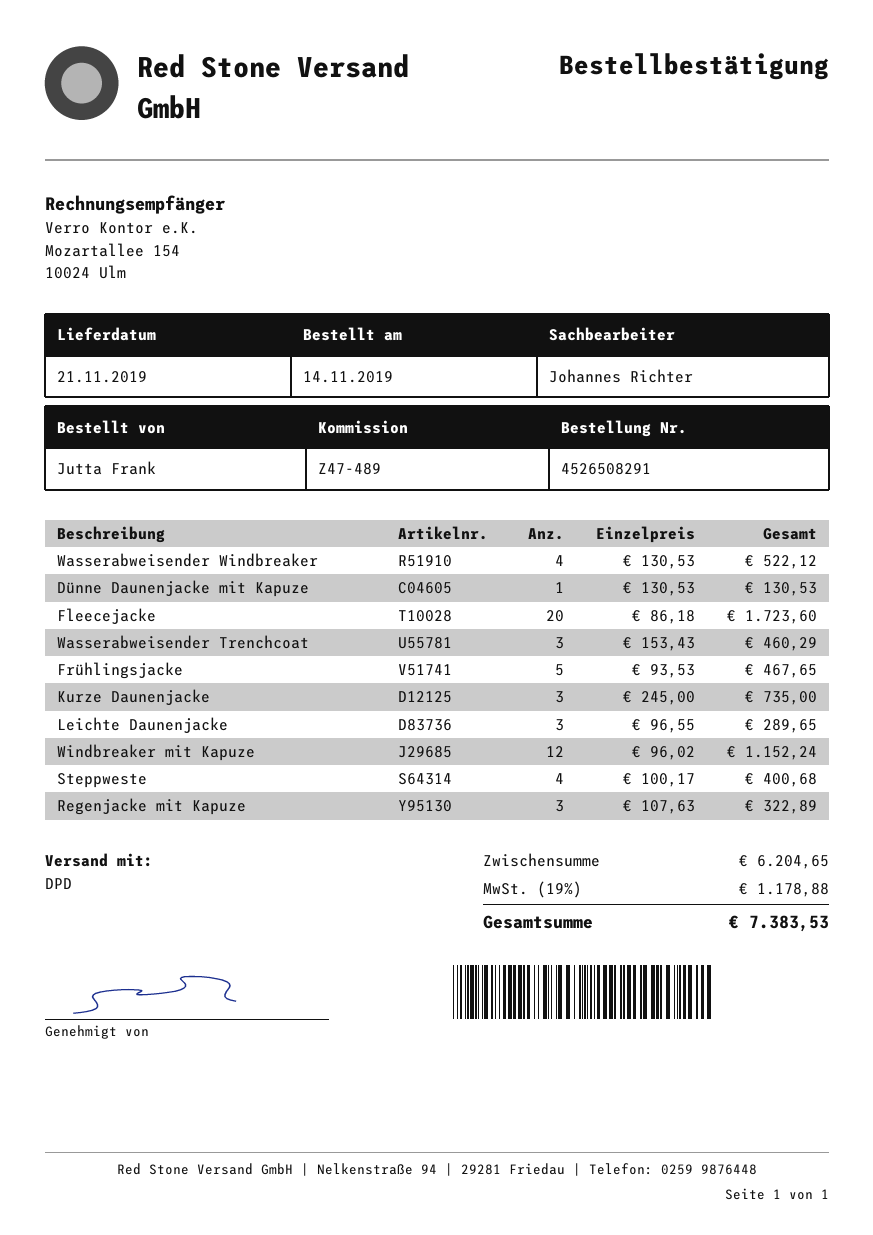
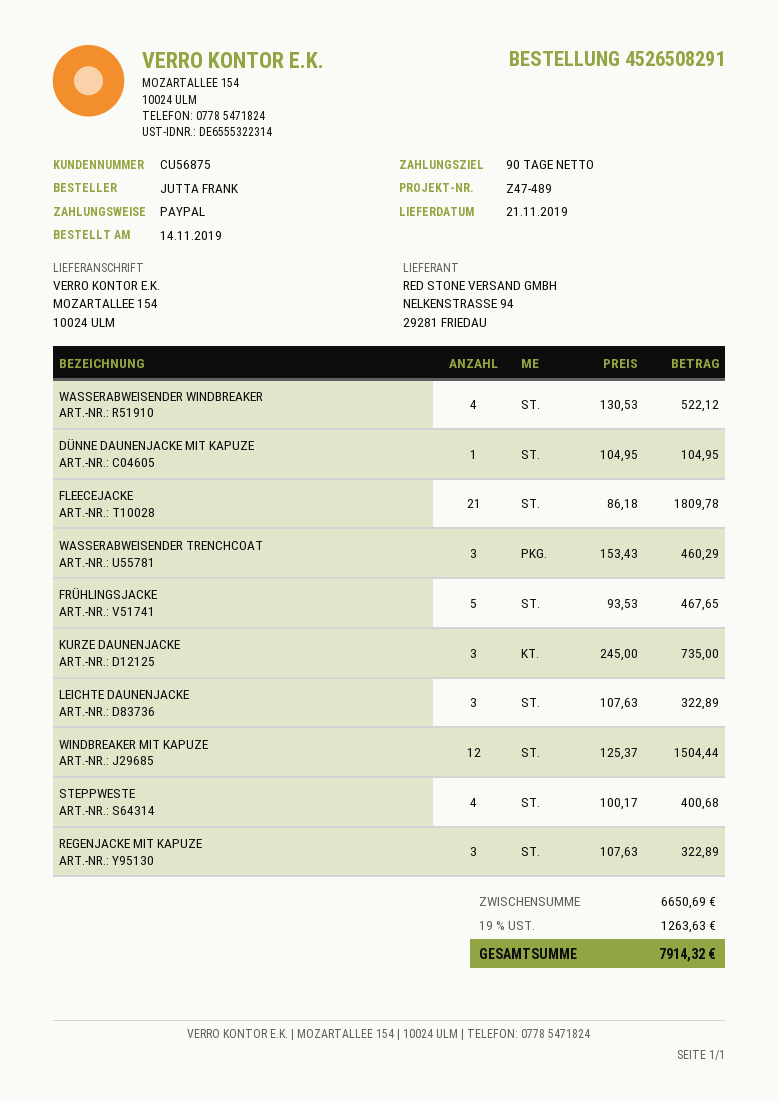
Dünne Daunenjacke mit Kapuze: 1 x 130.53 = 130.53 -> 1 x 104.95 = 104.95
Fleecejacke: 20 x 86.18 = 1723.60 -> 21 x 86.18 = 1809.78
Leichte Daunenjacke: 3 x 96.55 = 289.65 -> 3 x 107.63 = 322.89
Windbreaker mit Kapuze: 12 x 96.02 = 1152.24 -> 12 x 125.37 = 1504.44
subtotal: 6204.65 -> 6650.69
tax: 19% = 1178.88 -> 19% = 1263.63
total: 7383.53 -> 7914.32

